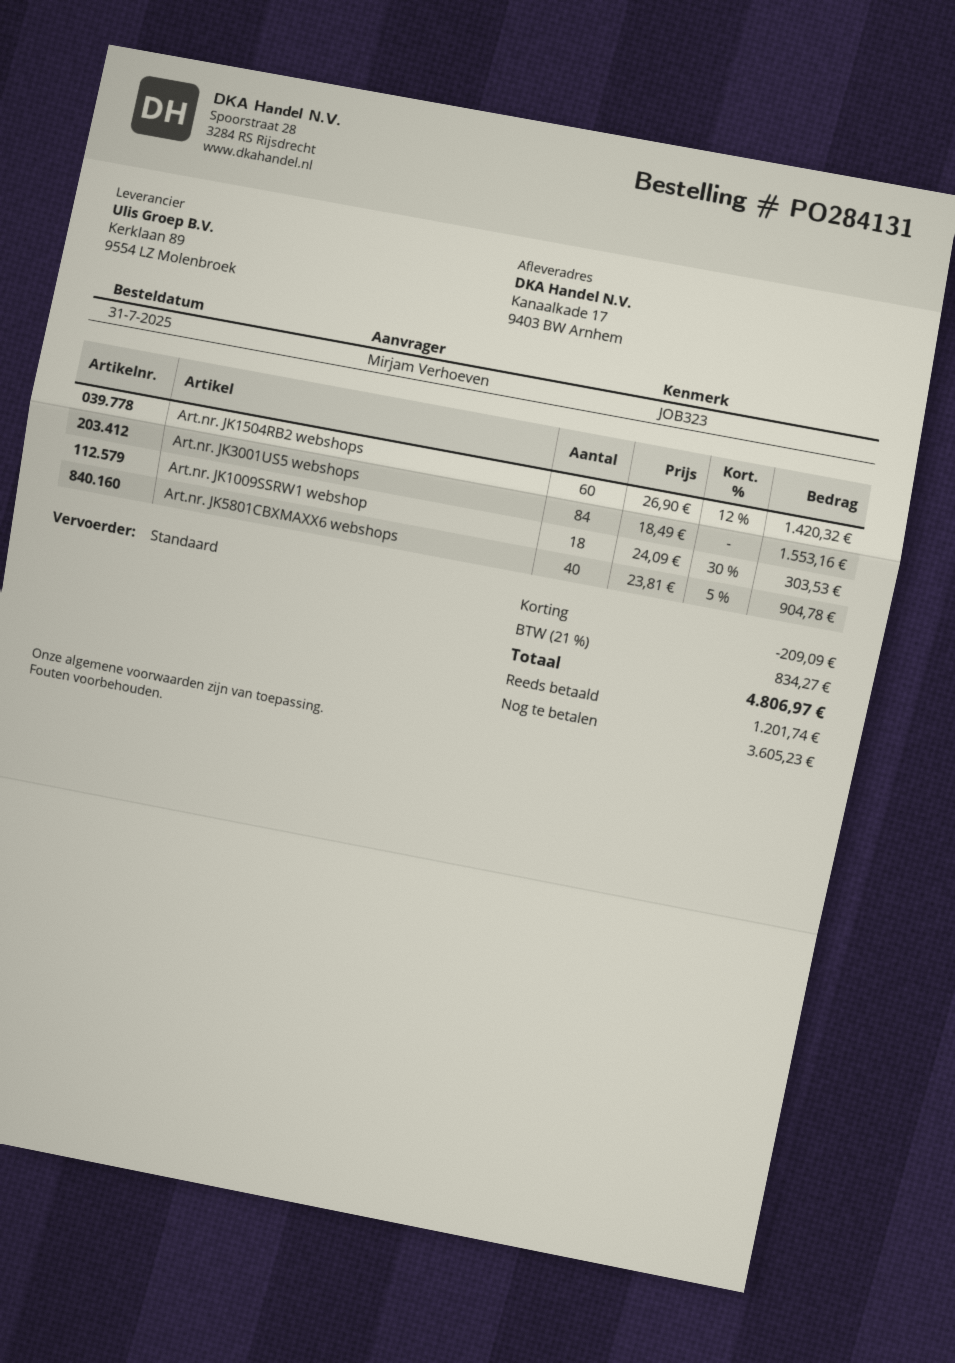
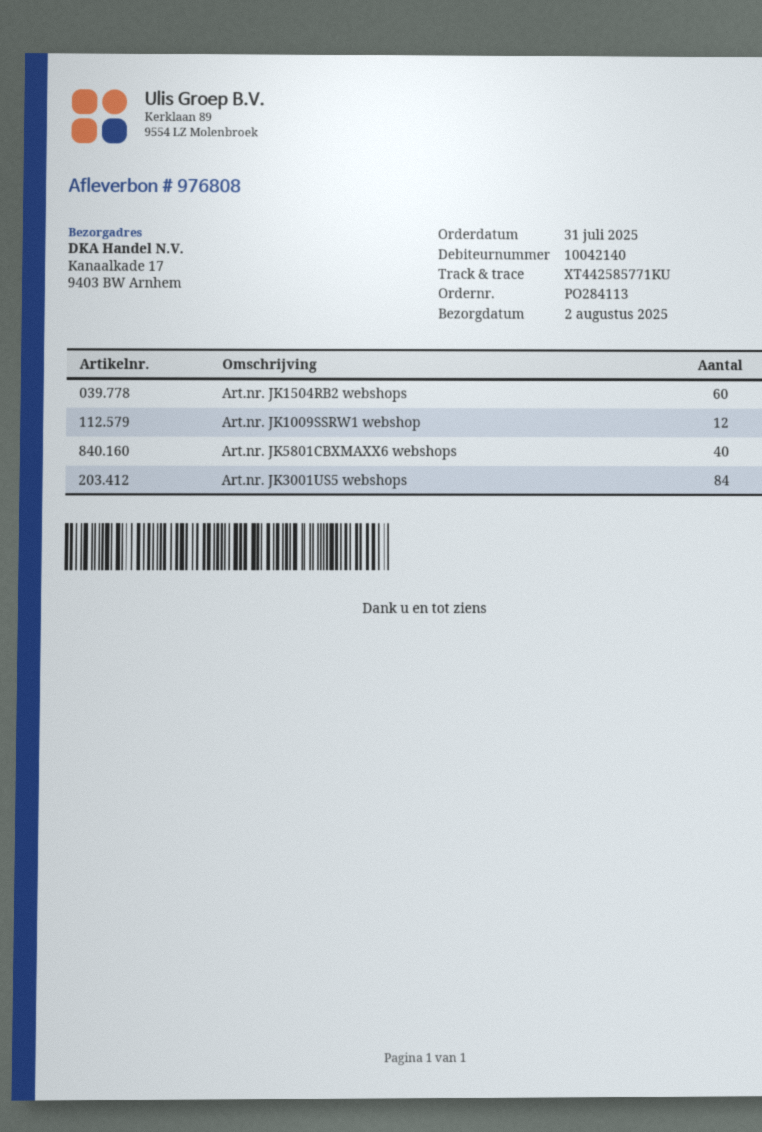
order number: PO284131 -> PO284113
Art.nr. JK1009SSRW1 webshop: 18 -> 12

